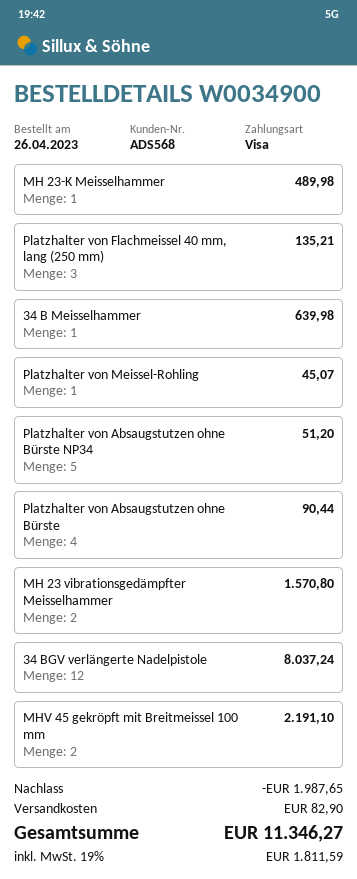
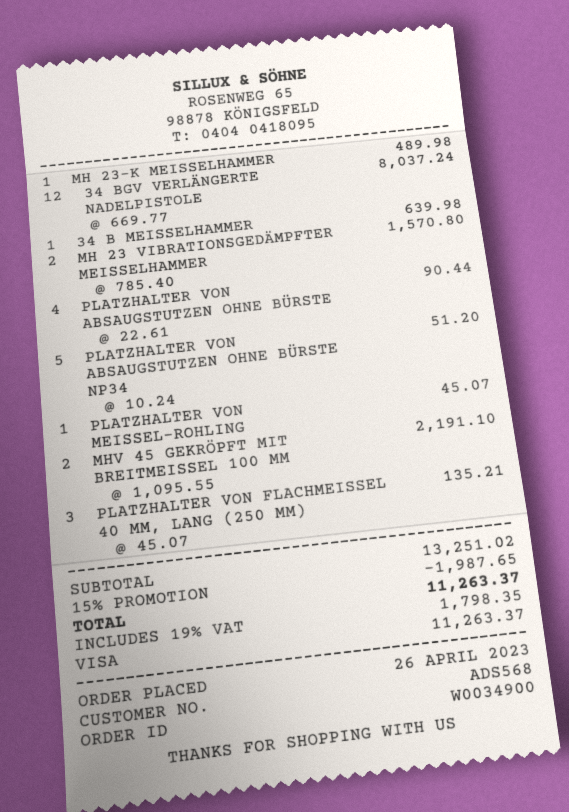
shipping: 82.90 -> none
tax: 19% = 1811.59 -> 19% = 1798.35
total: 11346.27 -> 11263.37

